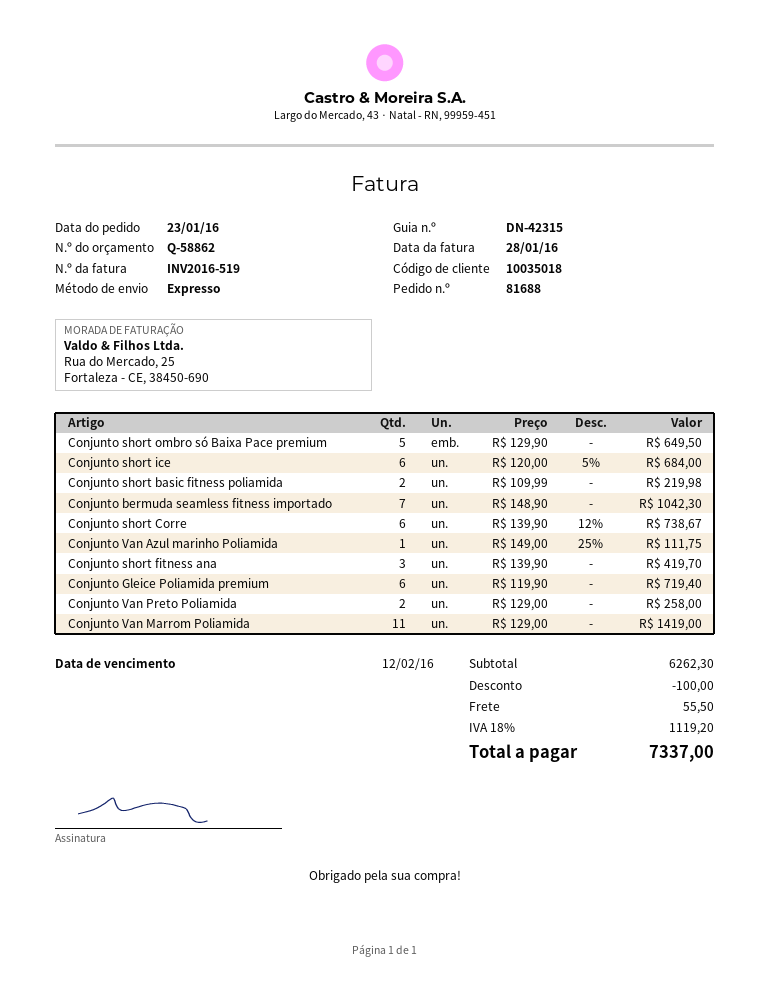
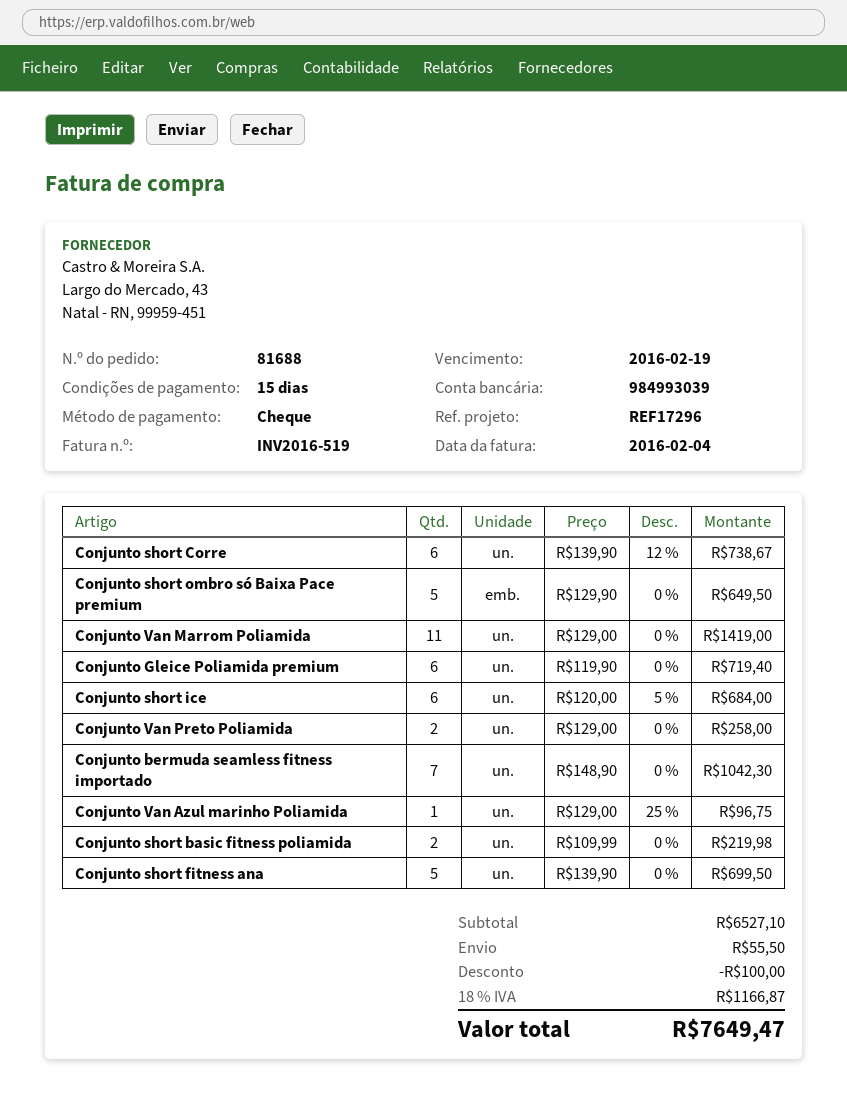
invoice date: 2016-01-28 -> 2016-02-04
due date: 2016-02-12 -> 2016-02-19
Conjunto Van Azul marinho Poliamida: 1 x 149.00 - 25% = 111.75 -> 1 x 129.00 - 25% = 96.75
Conjunto short fitness ana: 3 x 139.90 = 419.70 -> 5 x 139.90 = 699.50
subtotal: 6262.30 -> 6527.10
tax: 18% = 1119.20 -> 18% = 1166.87
total: 7337.00 -> 7649.47

